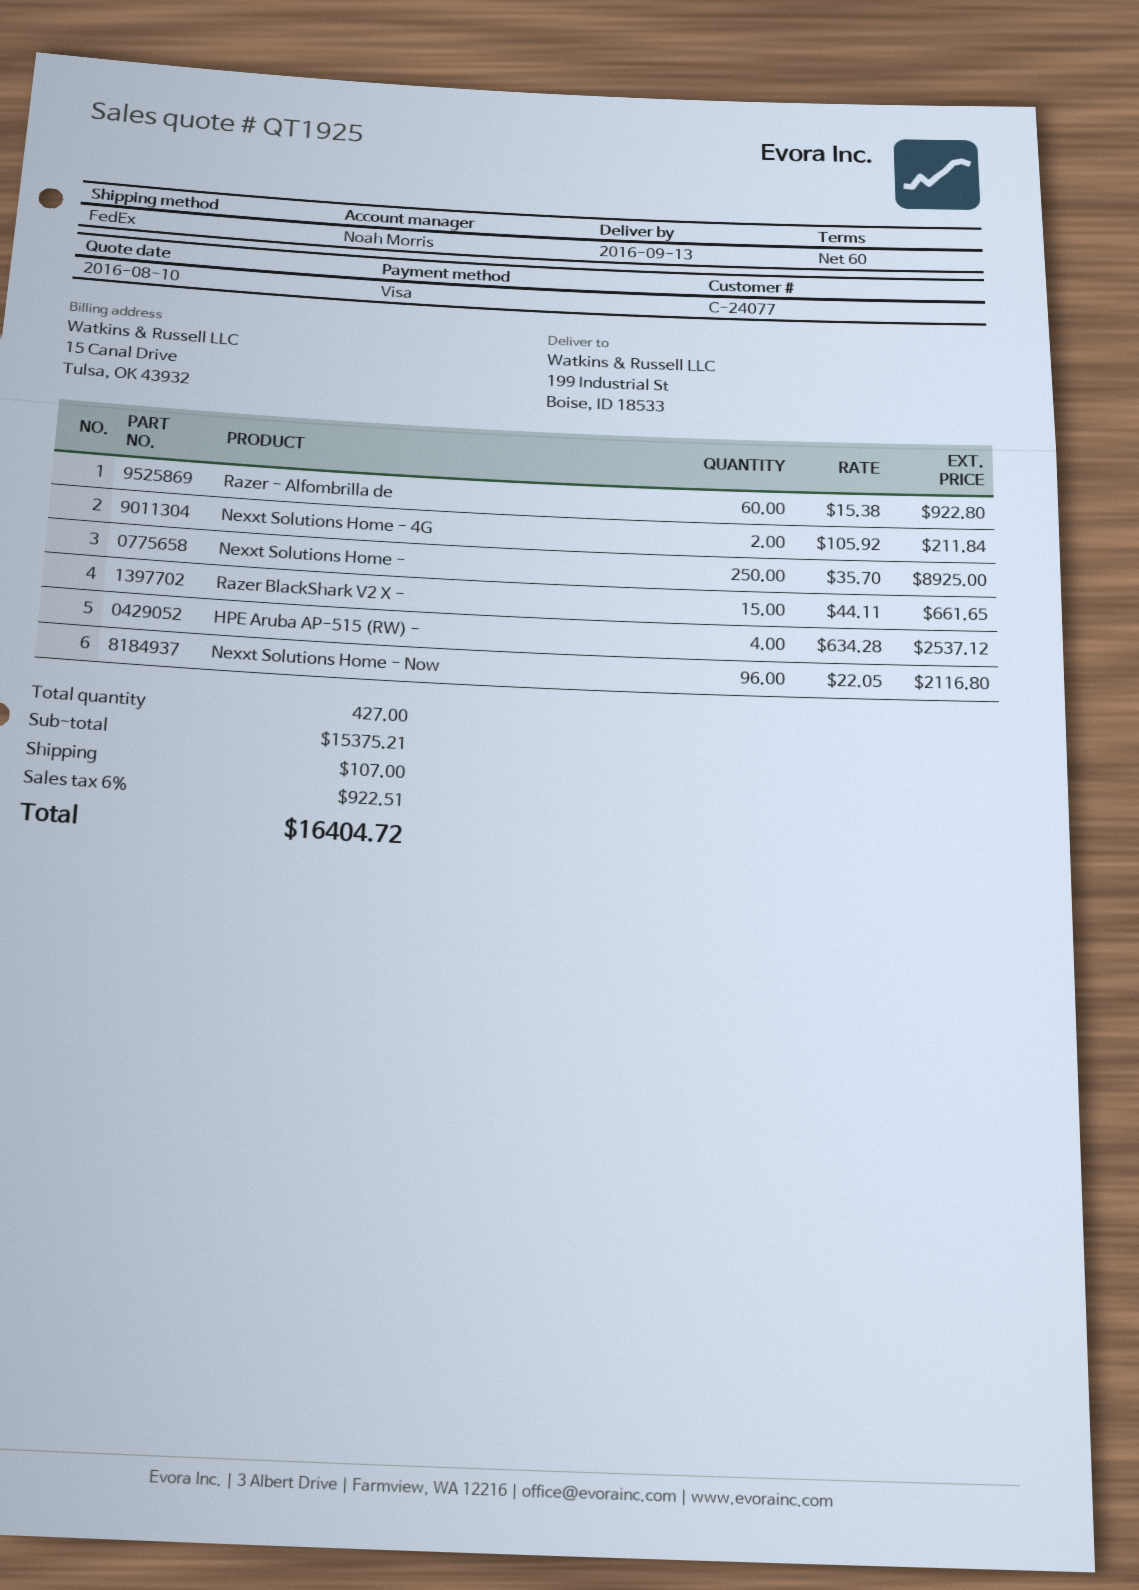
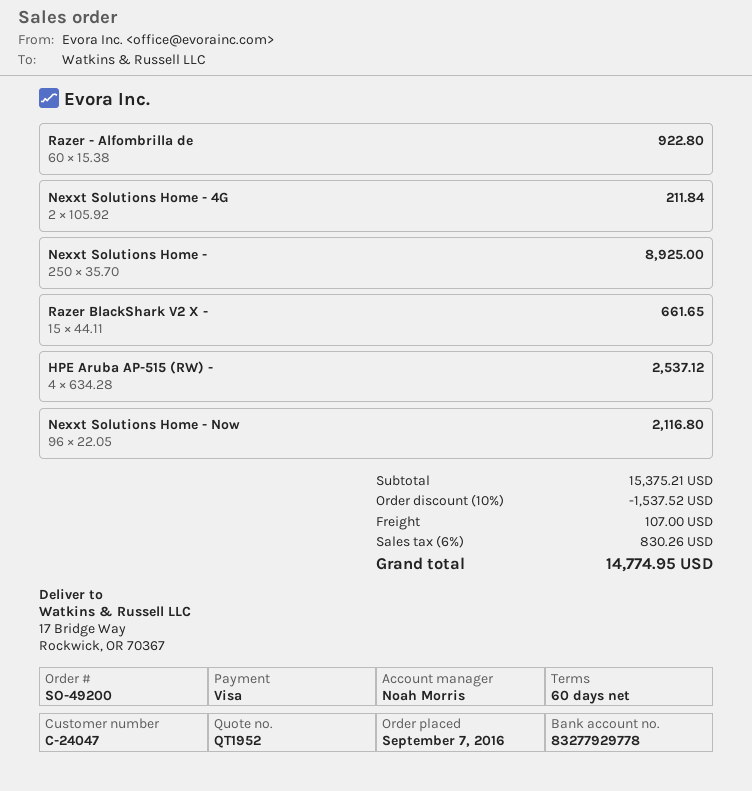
quote number: QT1925 -> QT1952
customer number: C-24077 -> C-24047
ship to: 199 Industrial St, Boise, ID 18533 -> 17 Bridge Way, Rockwick, OR 70367
discount: none -> 10% = 1537.52
tax: 6% = 922.51 -> 6% = 830.26
total: 16404.72 -> 14774.95

